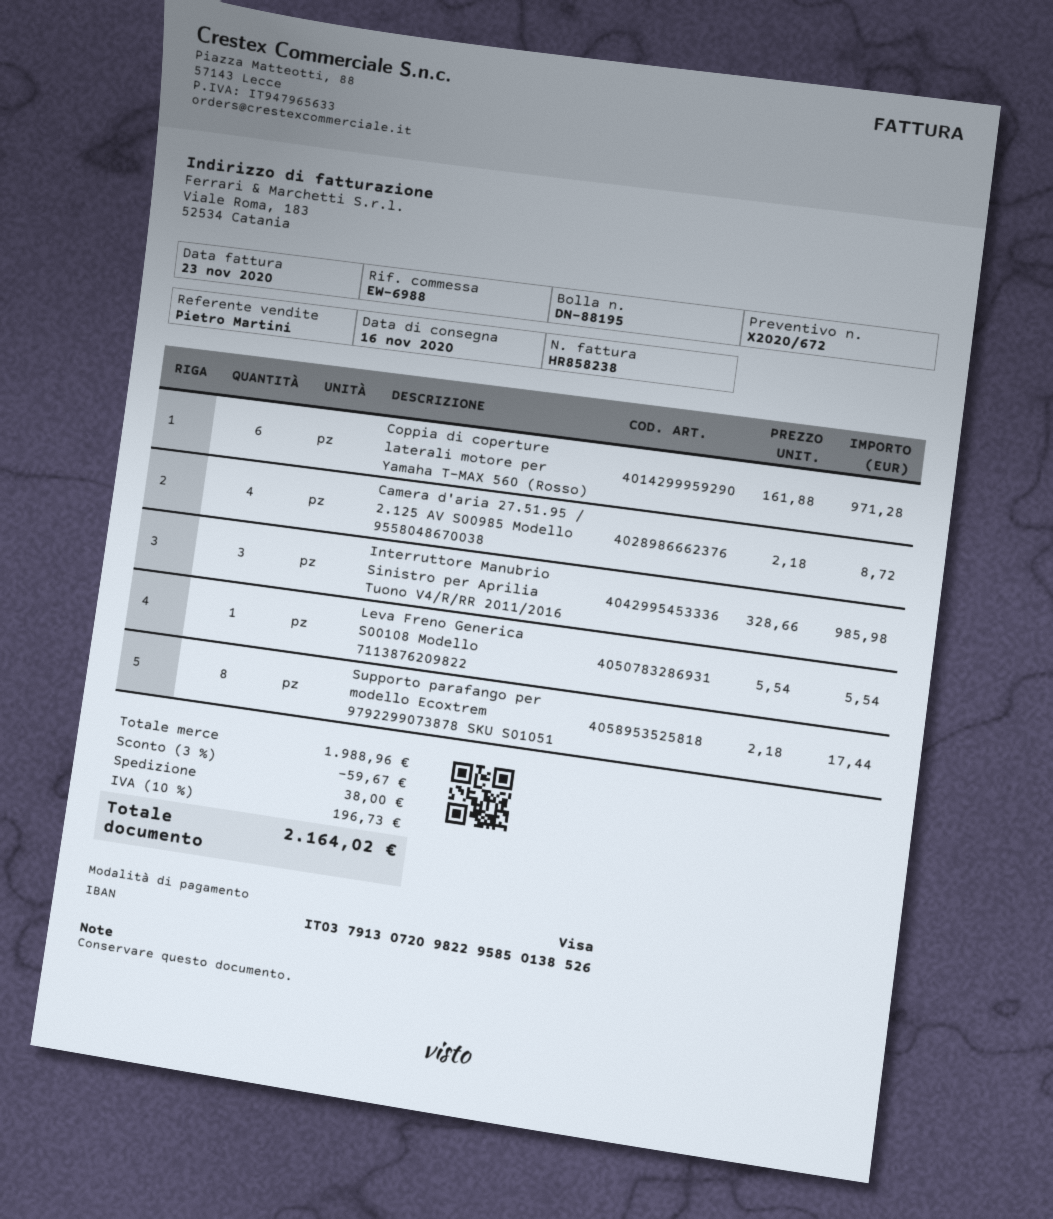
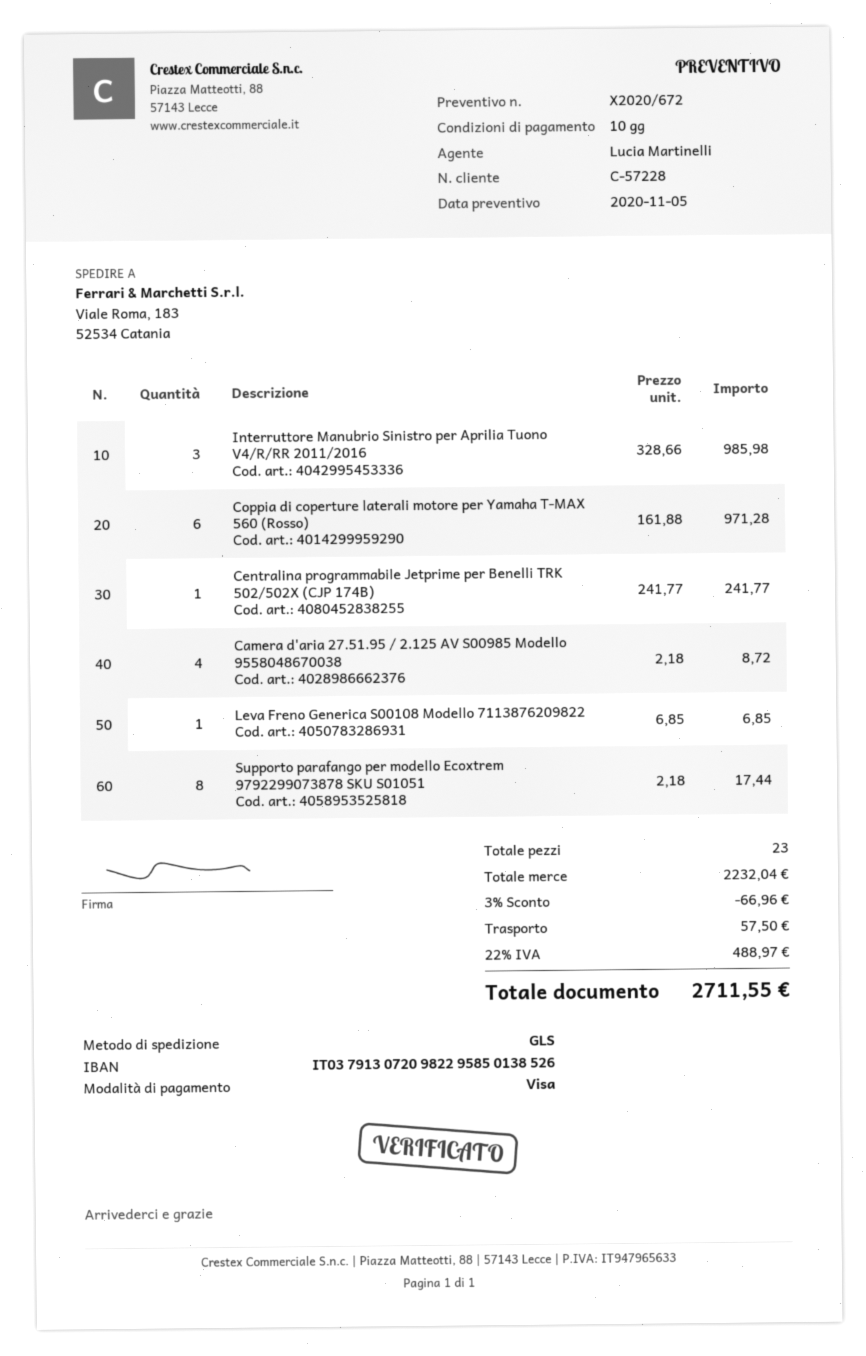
sales rep: Pietro Martini -> Lucia Martinelli
Leva Freno Generica S00108 Modello 7113876209822: 1 x 5.54 = 5.54 -> 1 x 6.85 = 6.85
Centralina programmabile Jetprime per Benelli TRK 502/502X (CJP 174B): none -> 1 x 241.77 = 241.77
subtotal: 1988.96 -> 2232.04
discount: 3% = 59.67 -> 3% = 66.96
shipping: 38.00 -> 57.50
tax: 10% = 196.73 -> 22% = 488.97
total: 2164.02 -> 2711.55

